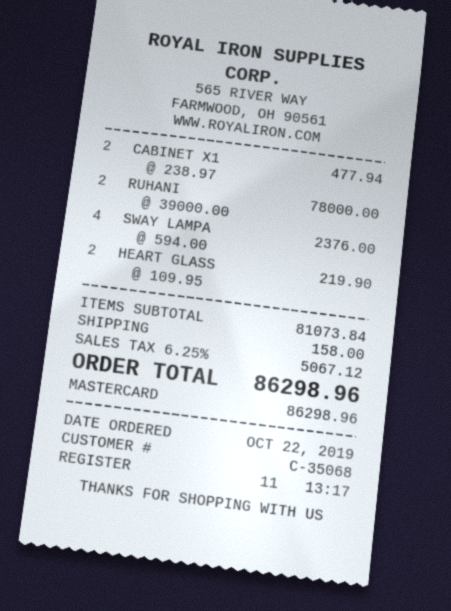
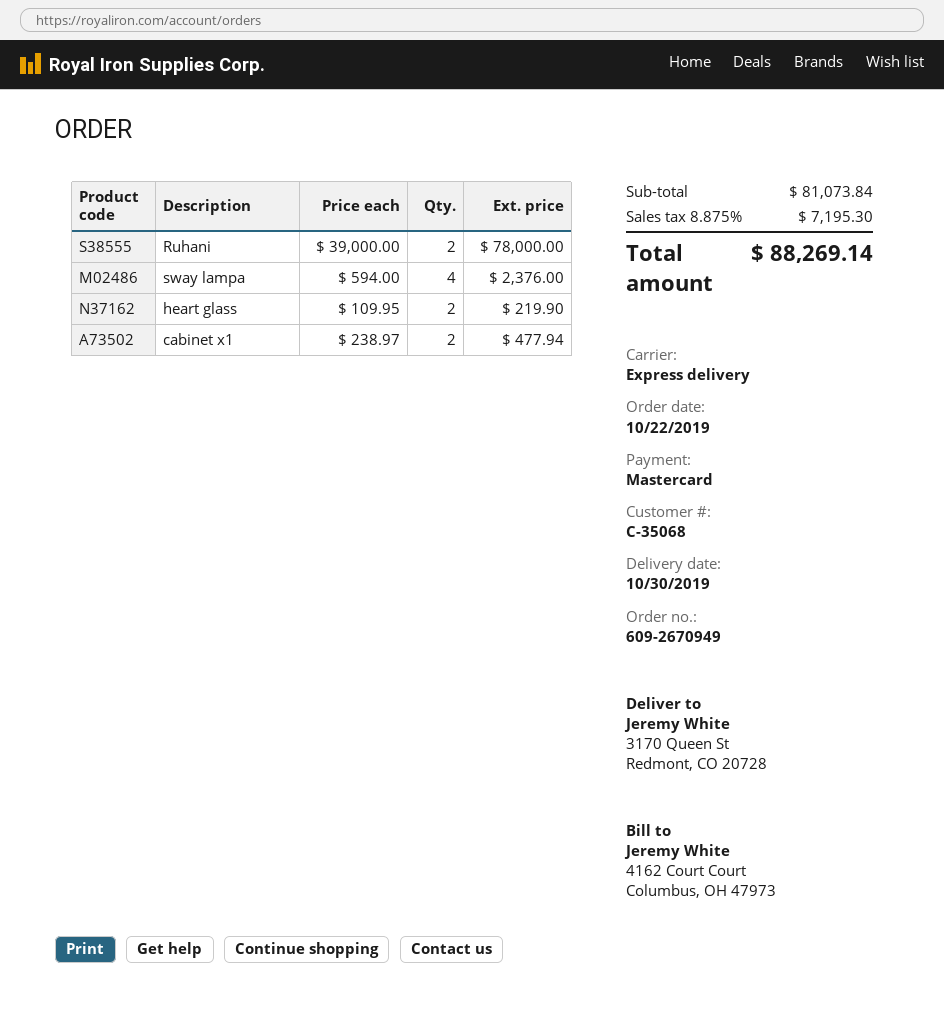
shipping: 158.00 -> none
tax: 6.25% = 5067.12 -> 8.875% = 7195.30
total: 86298.96 -> 88269.14

